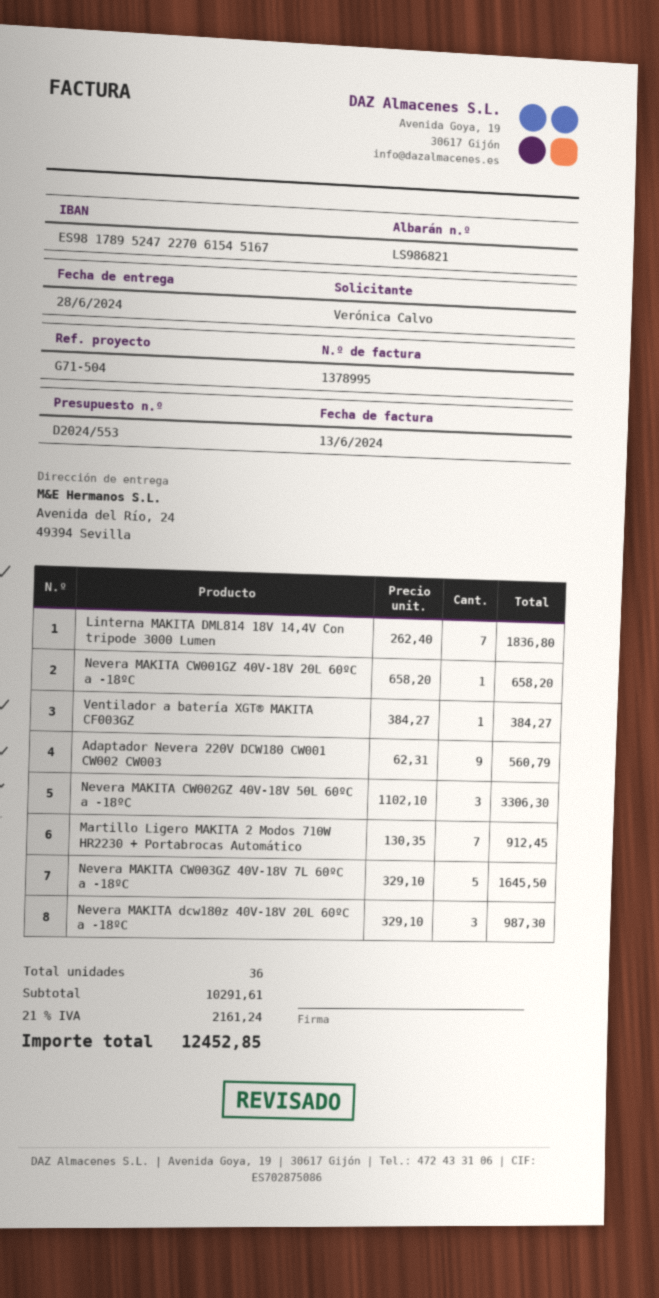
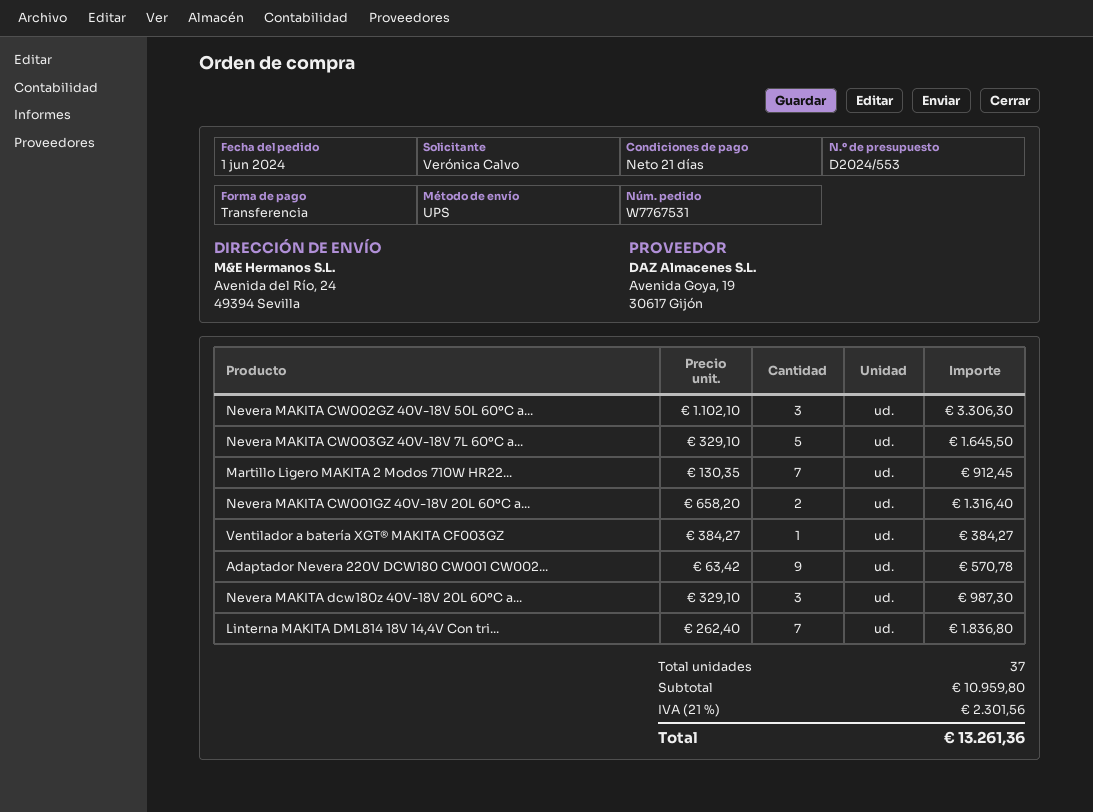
Nevera MAKITA CW001GZ 40V-18V 20L 60ºC a -18ºC: 1 x 658.20 = 658.20 -> 2 x 658.20 = 1316.40
Adaptador Nevera 220V DCW180 CW001 CW002 CW003: 9 x 62.31 = 560.79 -> 9 x 63.42 = 570.78
total quantity: 36 -> 37
subtotal: 10291.61 -> 10959.80
tax: 21% = 2161.24 -> 21% = 2301.56
total: 12452.85 -> 13261.36

